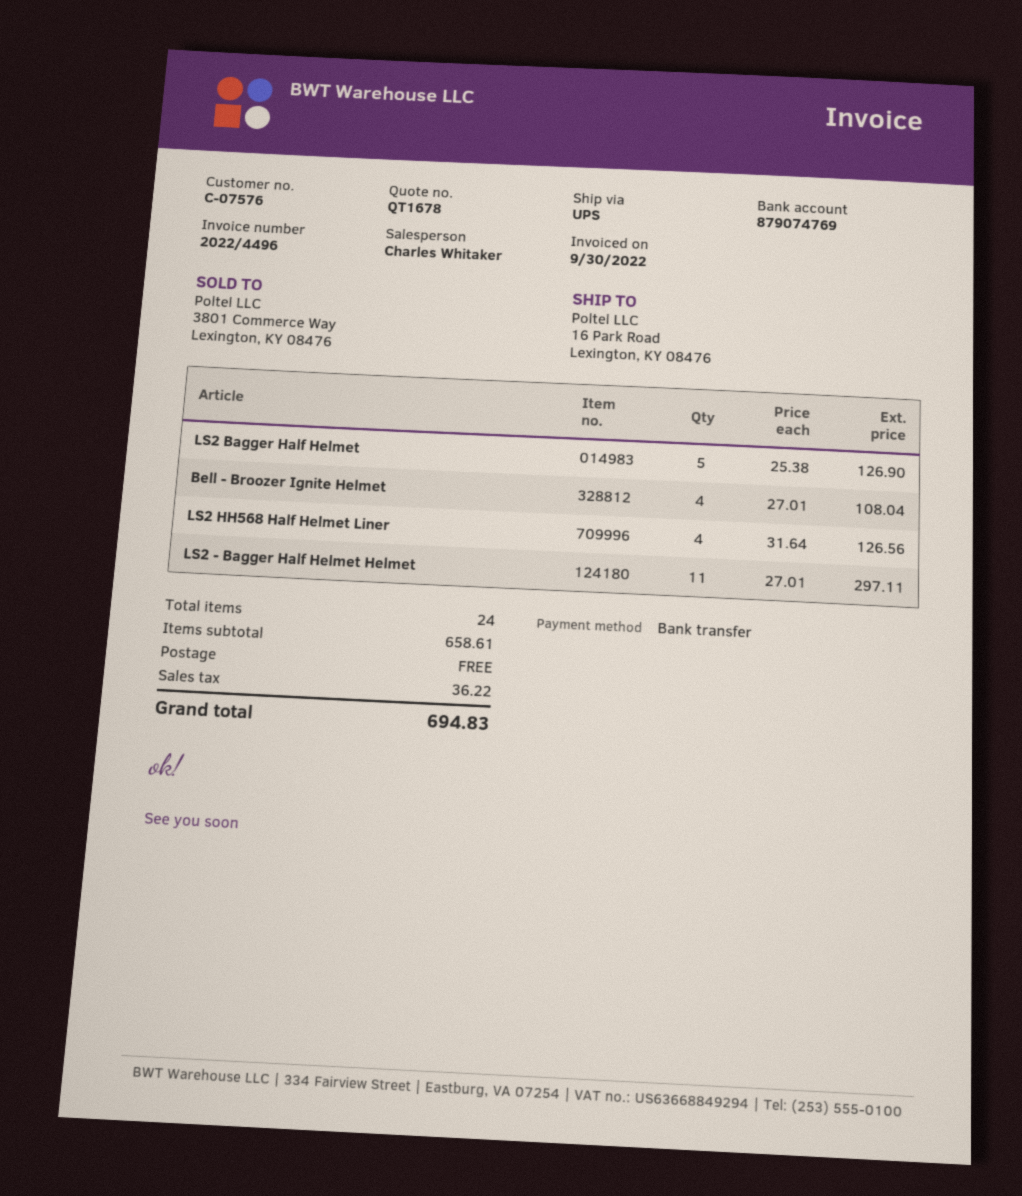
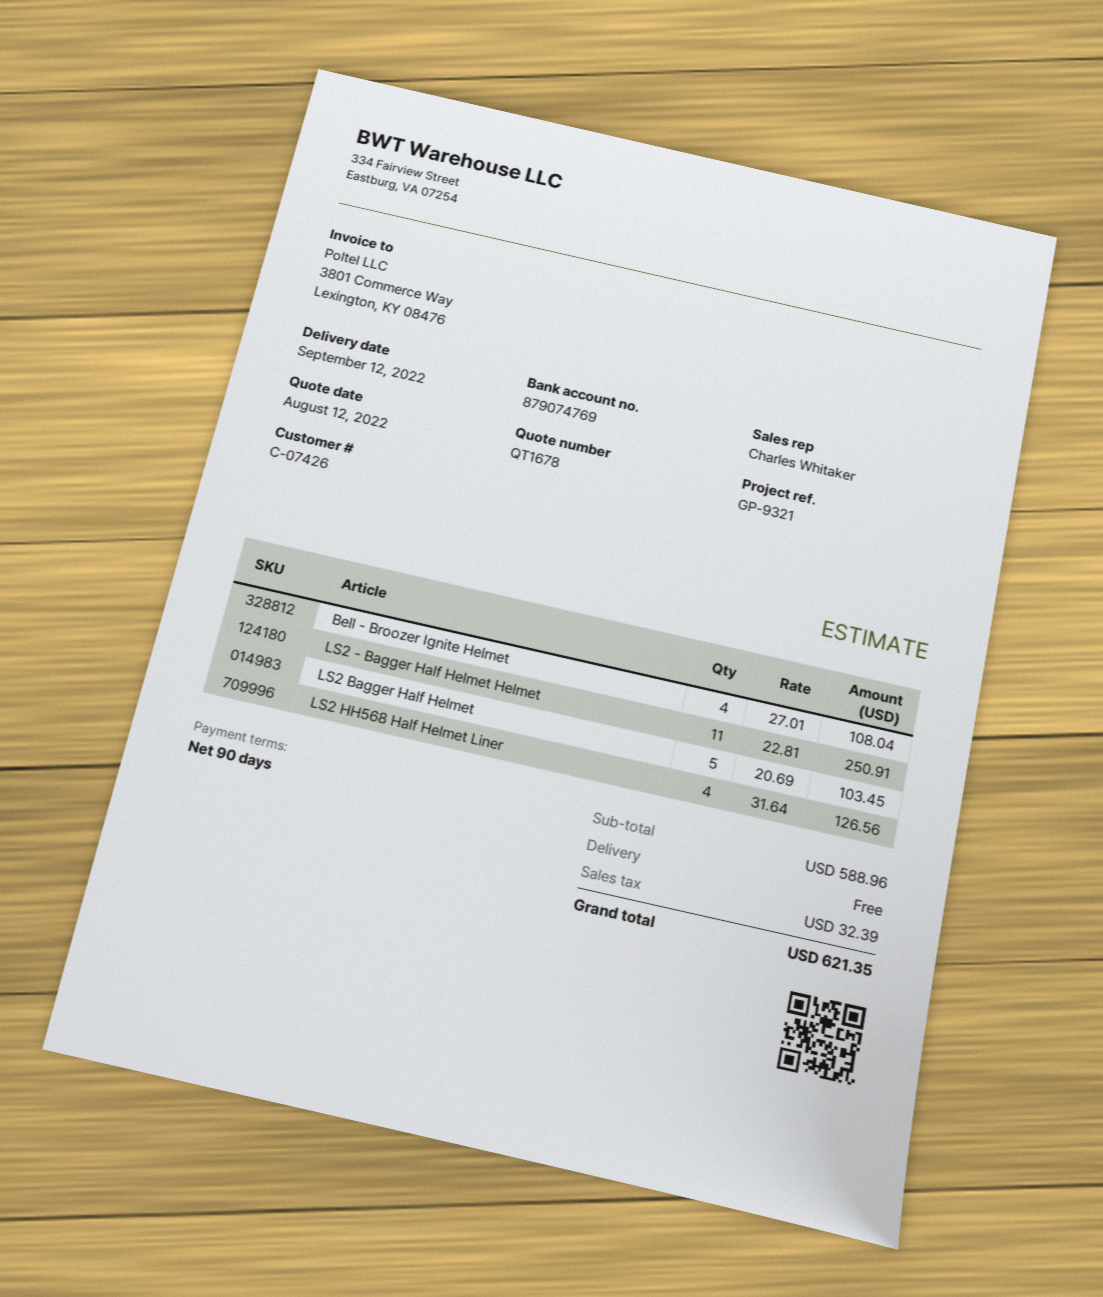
customer number: C-07576 -> C-07426
LS2 Bagger Half Helmet: 5 x 25.38 = 126.90 -> 5 x 20.69 = 103.45
LS2 - Bagger Half Helmet Helmet: 11 x 27.01 = 297.11 -> 11 x 22.81 = 250.91
subtotal: 658.61 -> 588.96
tax: 36.22 -> 32.39
total: 694.83 -> 621.35

